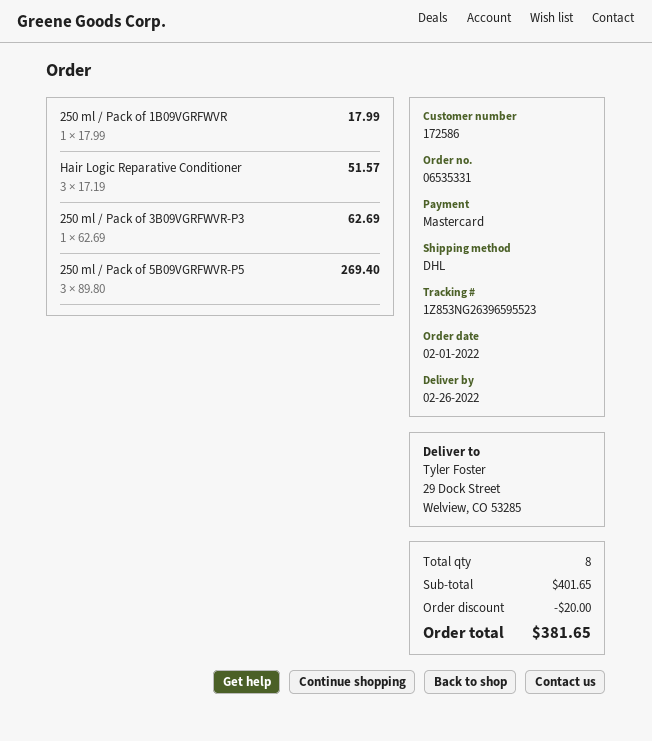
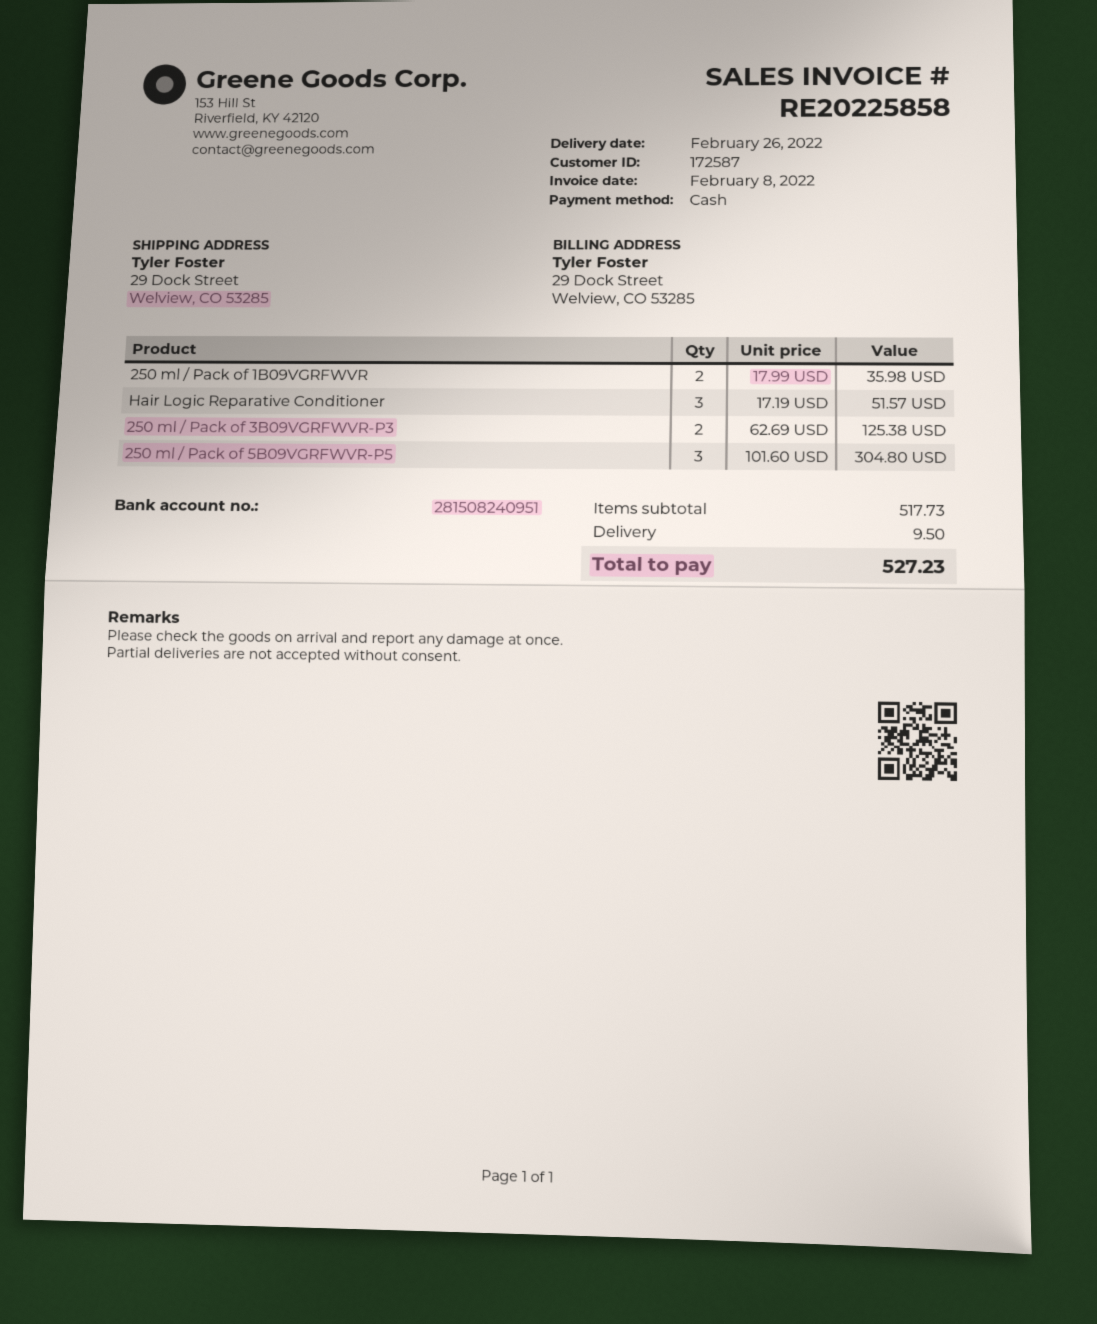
customer number: 172586 -> 172587
payment method: Mastercard -> cash
250 ml / Pack of 1B09VGRFWVR: 1 x 17.99 = 17.99 -> 2 x 17.99 = 35.98
250 ml / Pack of 3B09VGRFWVR-P3: 1 x 62.69 = 62.69 -> 2 x 62.69 = 125.38
250 ml / Pack of 5B09VGRFWVR-P5: 3 x 89.80 = 269.40 -> 3 x 101.60 = 304.80
subtotal: 401.65 -> 517.73
discount: 20.00 -> none
shipping: none -> 9.50
total: 381.65 -> 527.23

